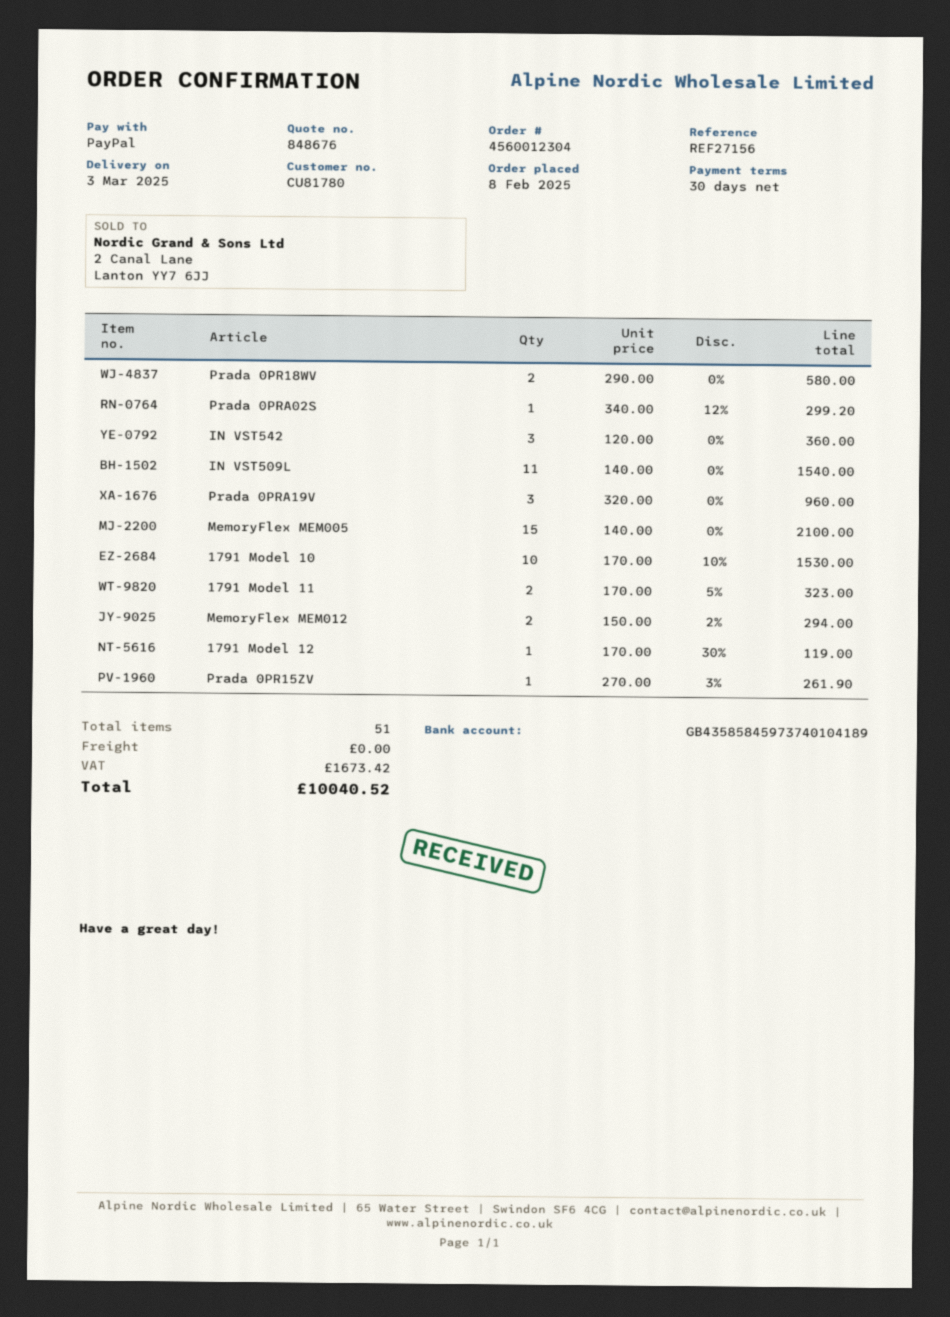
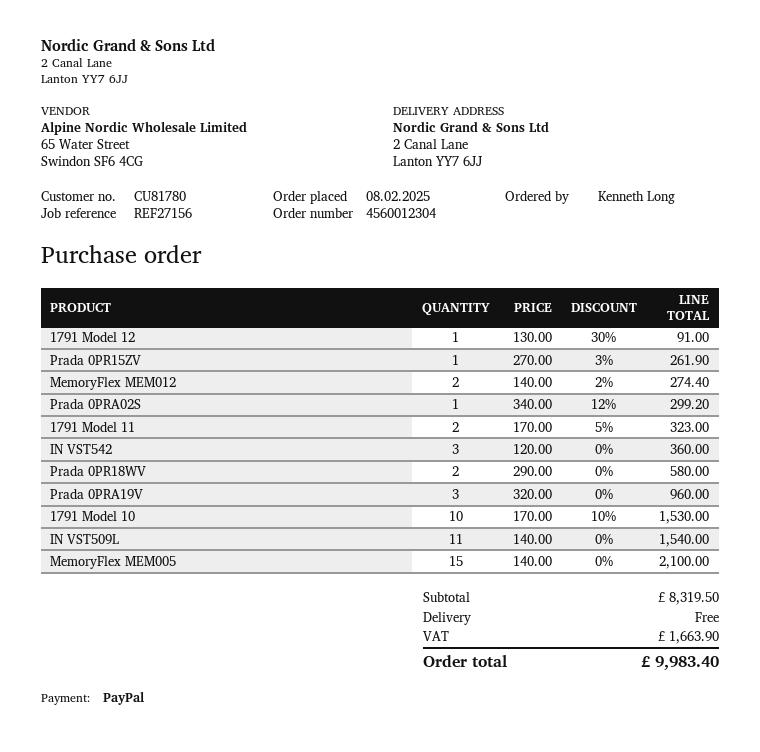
MemoryFlex MEM012: 2 x 150.00 - 2% = 294.00 -> 2 x 140.00 - 2% = 274.40
1791 Model 12: 1 x 170.00 - 30% = 119.00 -> 1 x 130.00 - 30% = 91.00
tax: 1673.42 -> 1663.90
total: 10040.52 -> 9983.40

